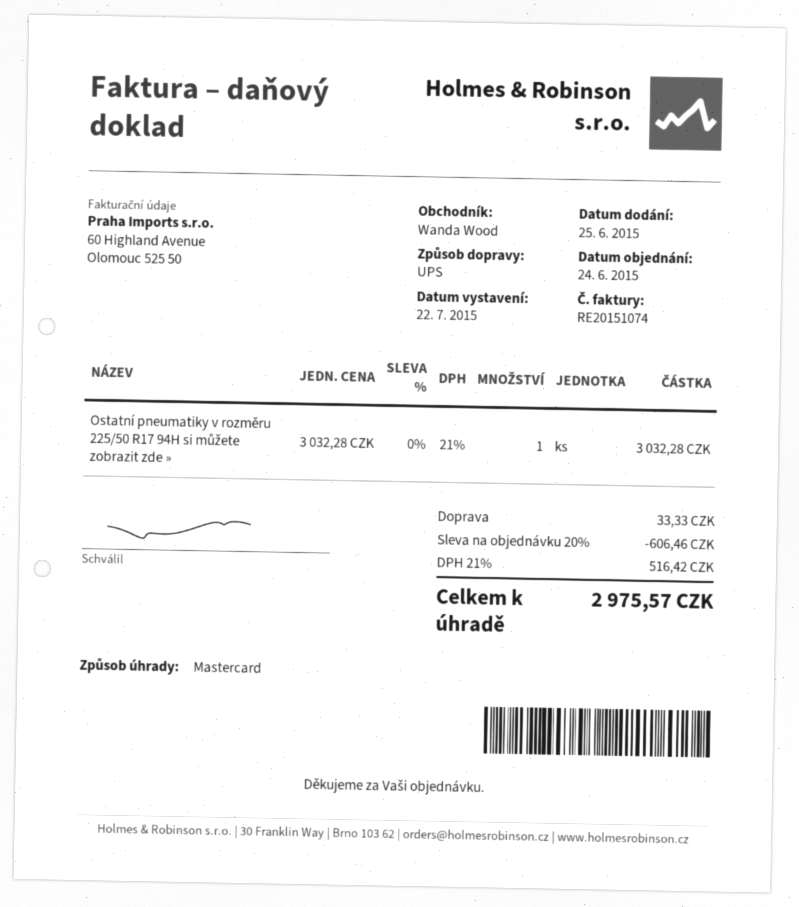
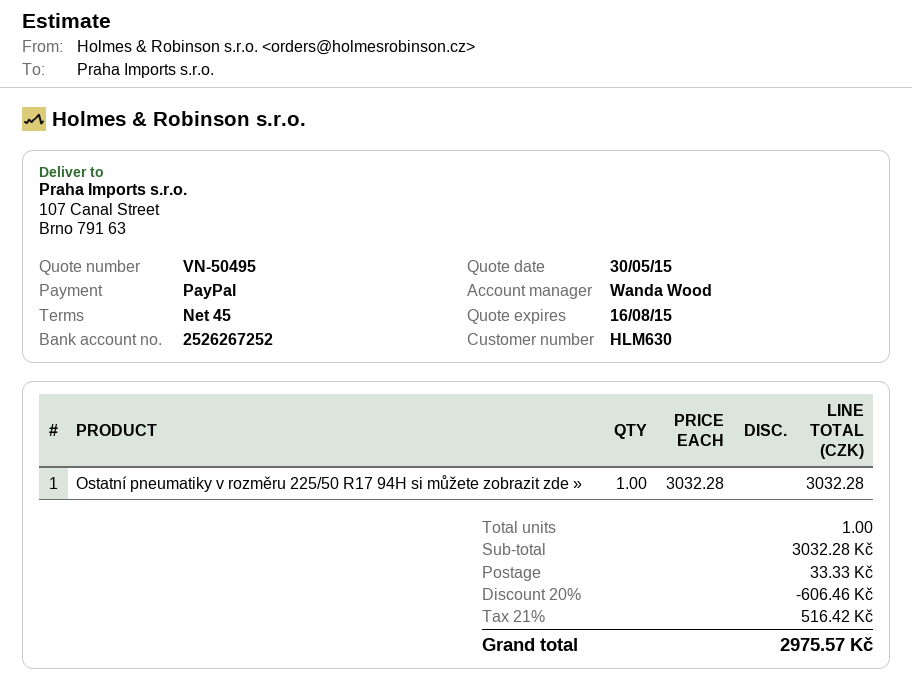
payment method: Mastercard -> PayPal

